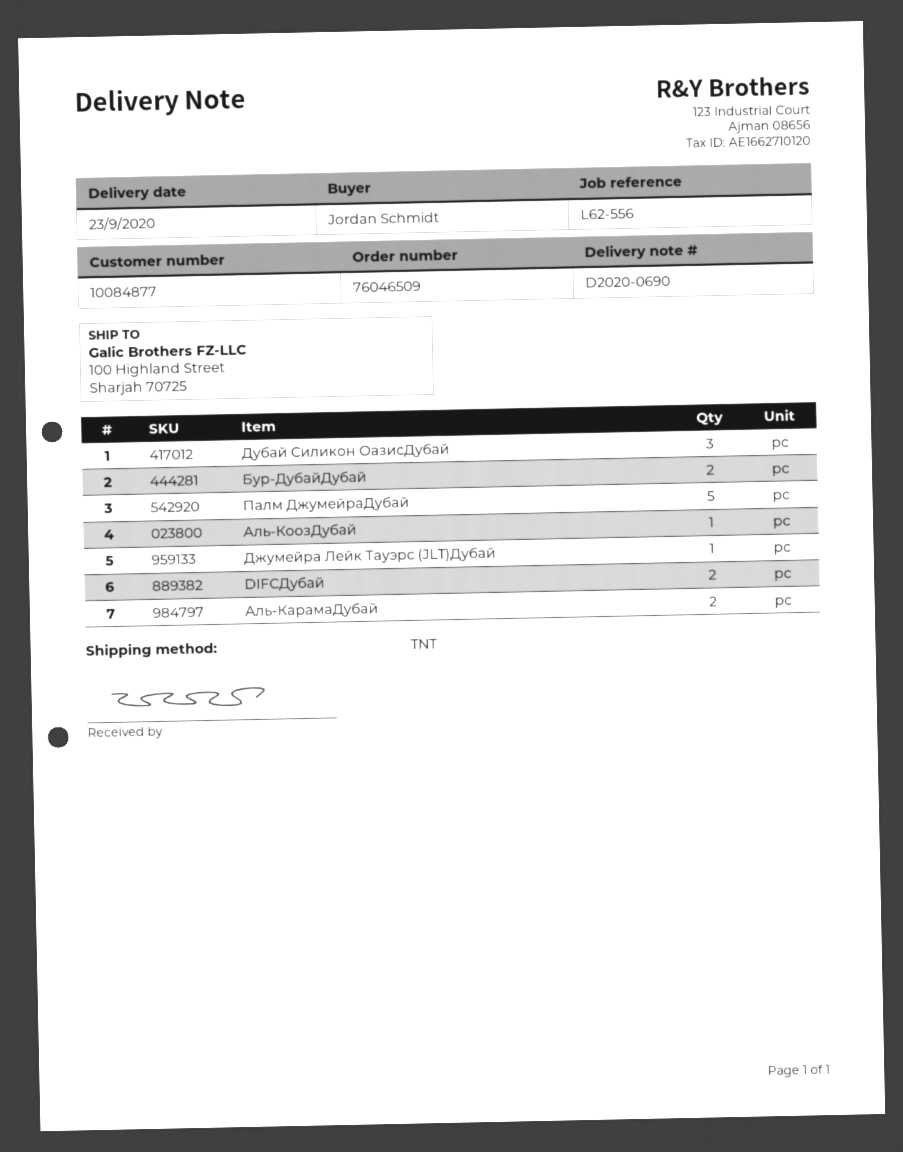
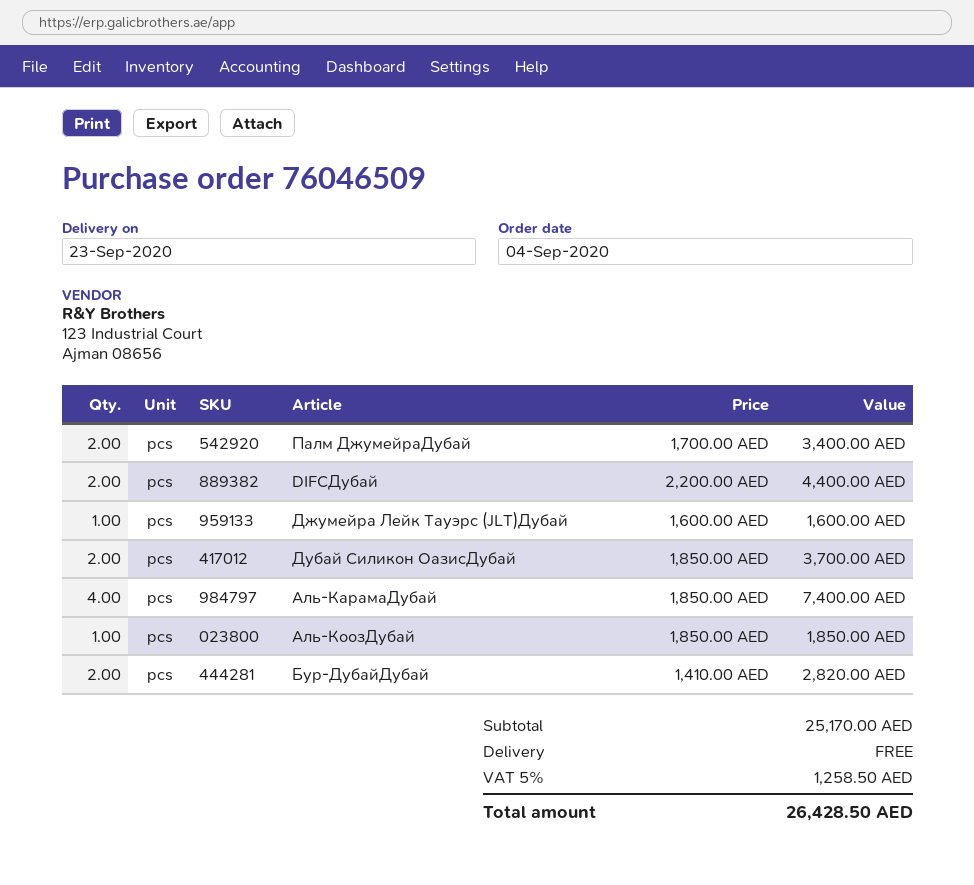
Дубай Силикон ОазисДубай: 3 -> 2
Палм ДжумейраДубай: 5 -> 2
Аль-КарамаДубай: 2 -> 4

